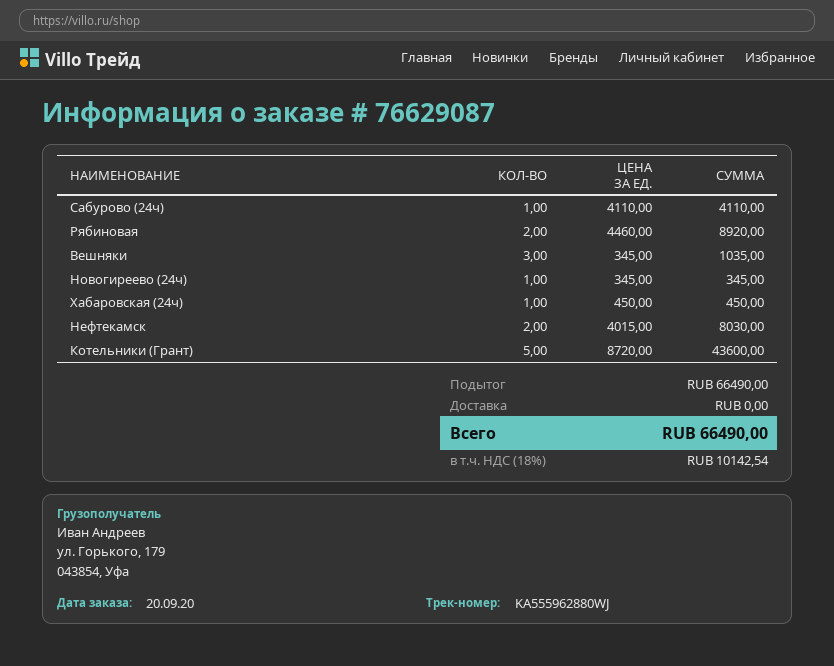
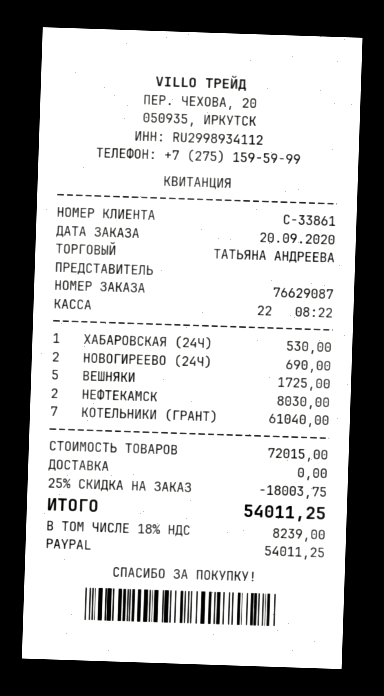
Сабурово (24ч): 1 for 4110.00 -> none
Рябиновая: 2 for 8920.00 -> none
Вешняки: 3 for 1035.00 -> 5 for 1725.00
Новогиреево (24ч): 1 for 345.00 -> 2 for 690.00
Хабаровская (24ч): 1 for 450.00 -> 1 for 530.00
Котельники (Грант): 5 for 43600.00 -> 7 for 61040.00
subtotal: 66490.00 -> 72015.00
discount: none -> 25% = 18003.75
tax: 18% = 10142.54 -> 18% = 8239.00
total: 66490.00 -> 54011.25

